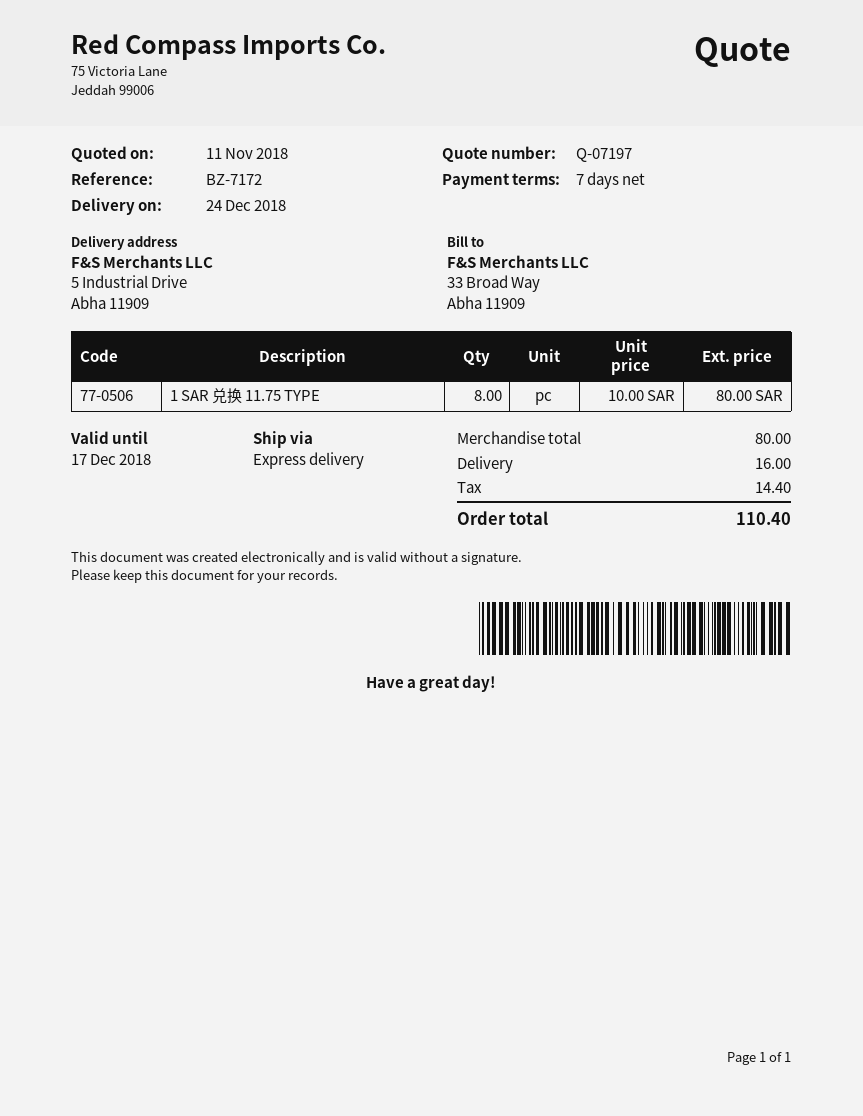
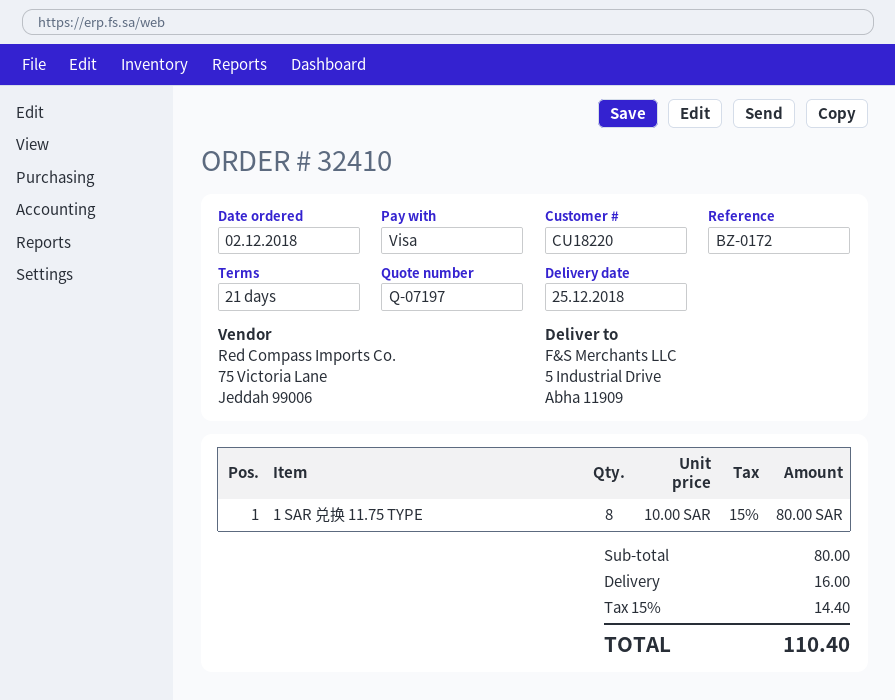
delivery date: 2018-12-24 -> 2018-12-25
payment terms: 7 days -> 21 days
reference: BZ-7172 -> BZ-0172

